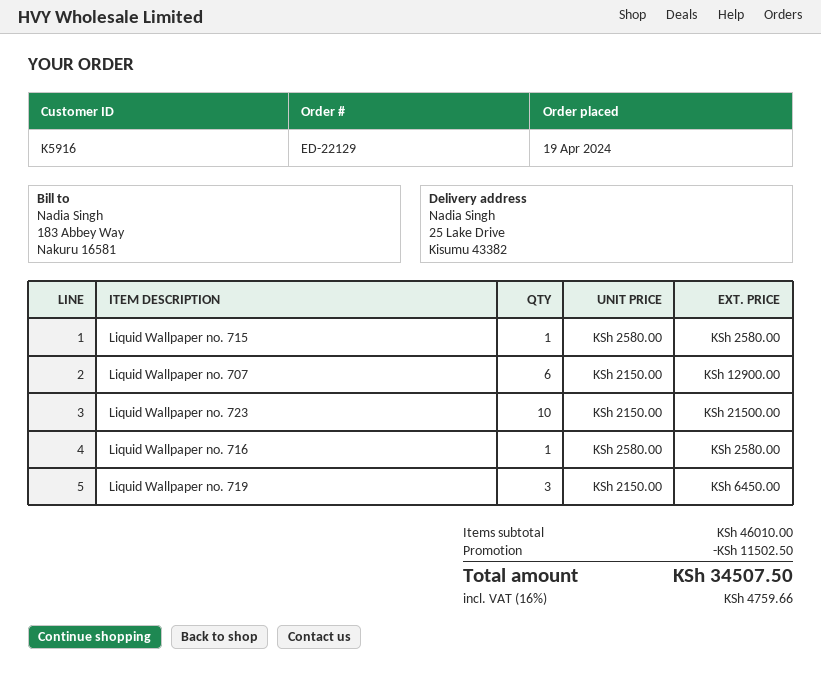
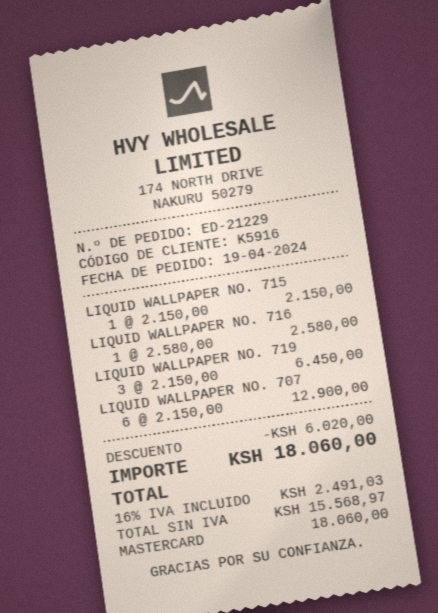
order number: ED-22129 -> ED-21229
Liquid Wallpaper no. 715: 1 x 2580.00 = 2580.00 -> 1 x 2150.00 = 2150.00
Liquid Wallpaper no. 723: 10 x 2150.00 = 21500.00 -> none
discount: 11502.50 -> 6020.00
tax: 16% = 4759.66 -> 16% = 2491.03
total: 34507.50 -> 18060.00

